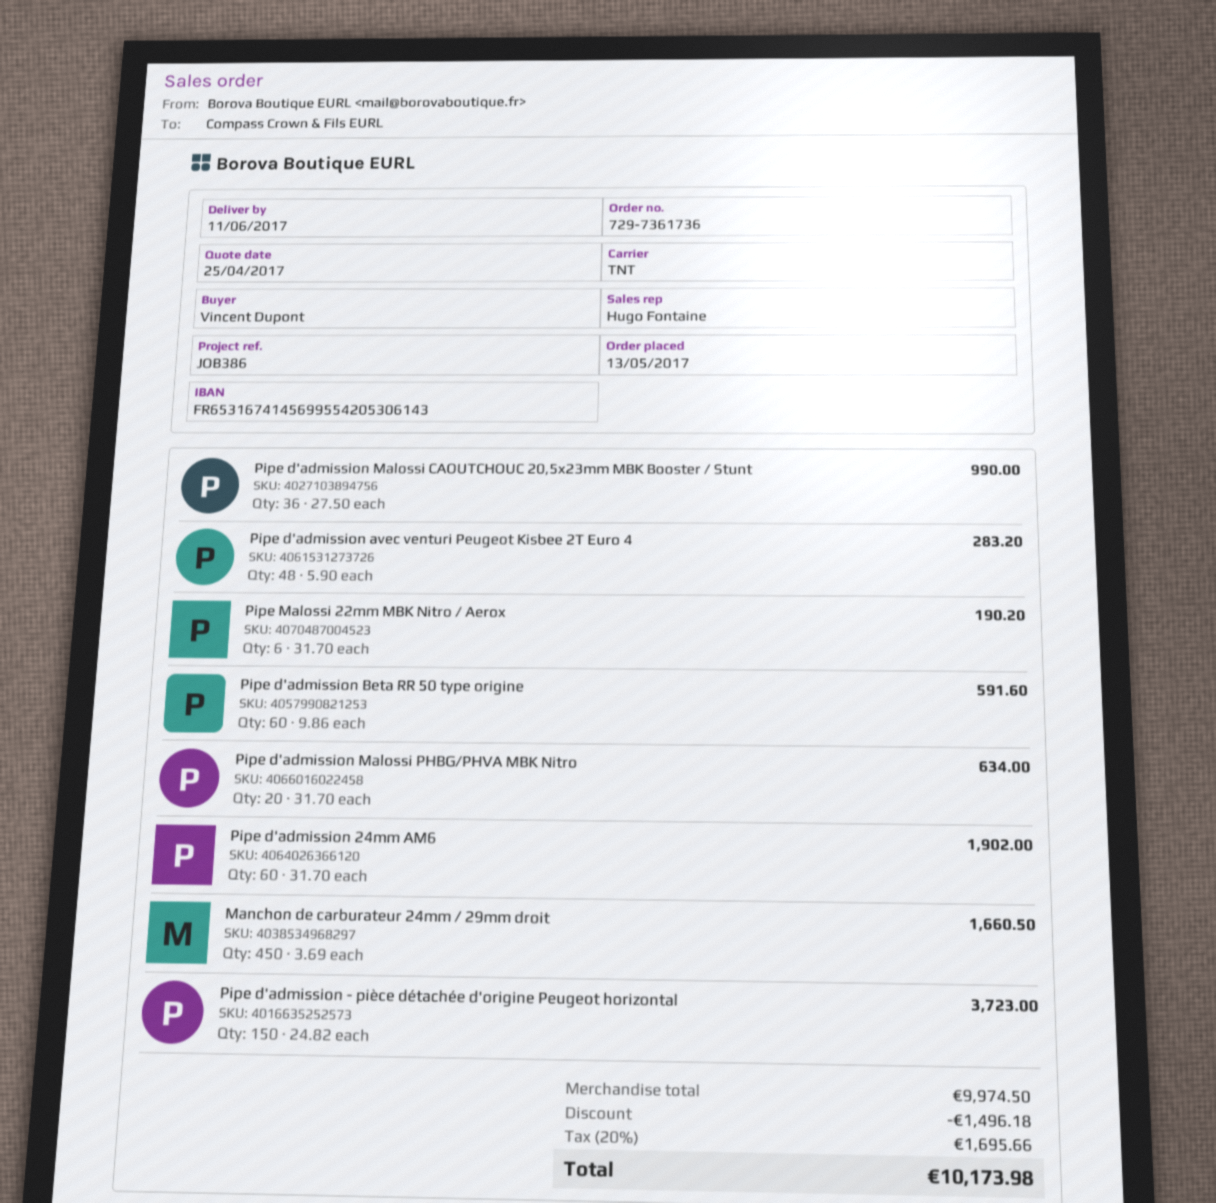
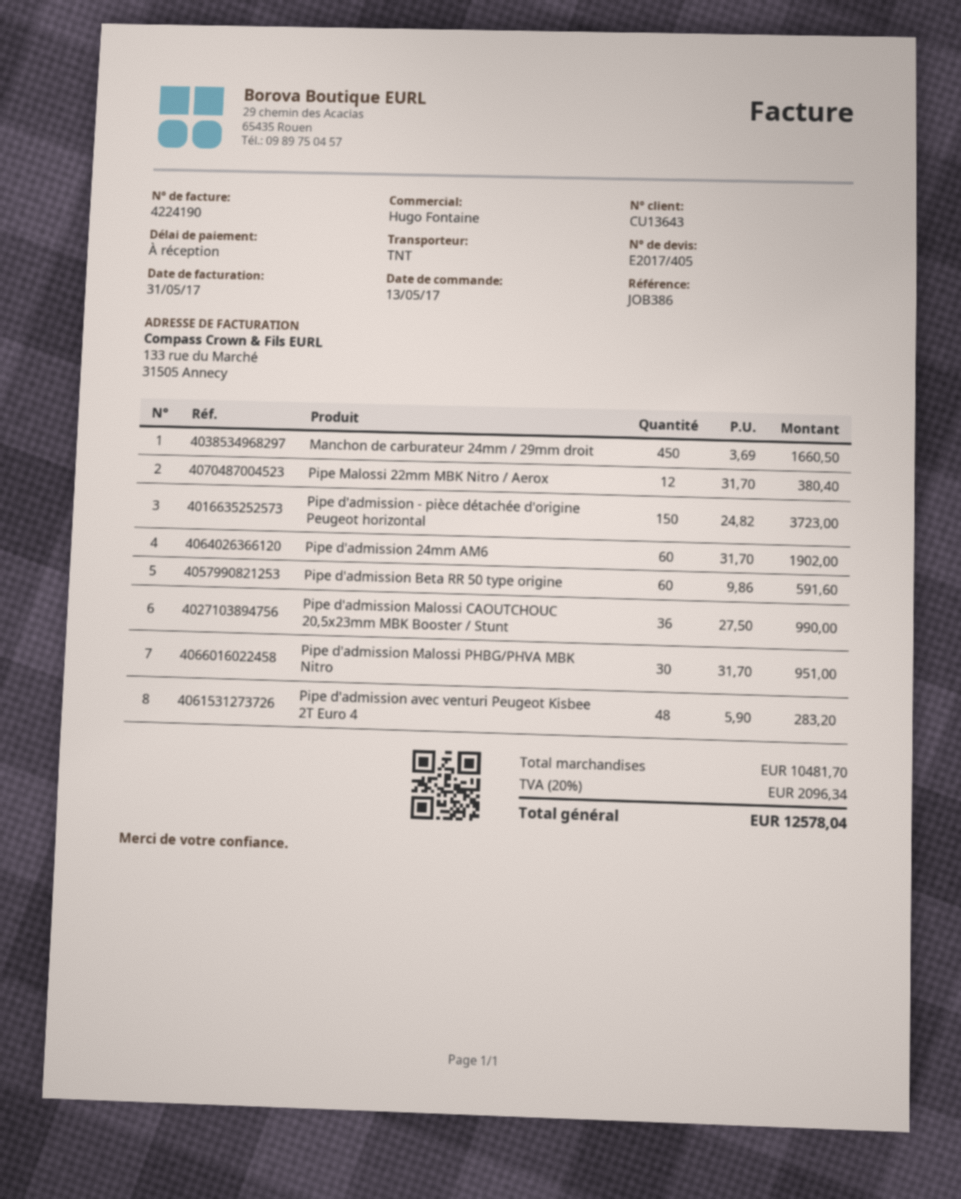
Pipe Malossi 22mm MBK Nitro / Aerox: 6 x 31.70 = 190.20 -> 12 x 31.70 = 380.40
Pipe d'admission Malossi PHBG/PHVA MBK Nitro: 20 x 31.70 = 634.00 -> 30 x 31.70 = 951.00
subtotal: 9974.50 -> 10481.70
discount: 1496.18 -> none
tax: 20% = 1695.66 -> 20% = 2096.34
total: 10173.98 -> 12578.04

